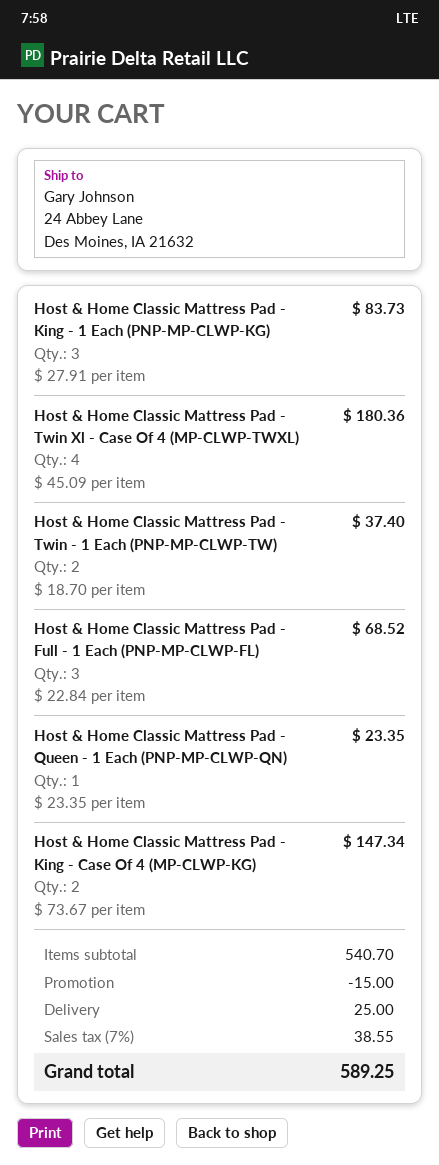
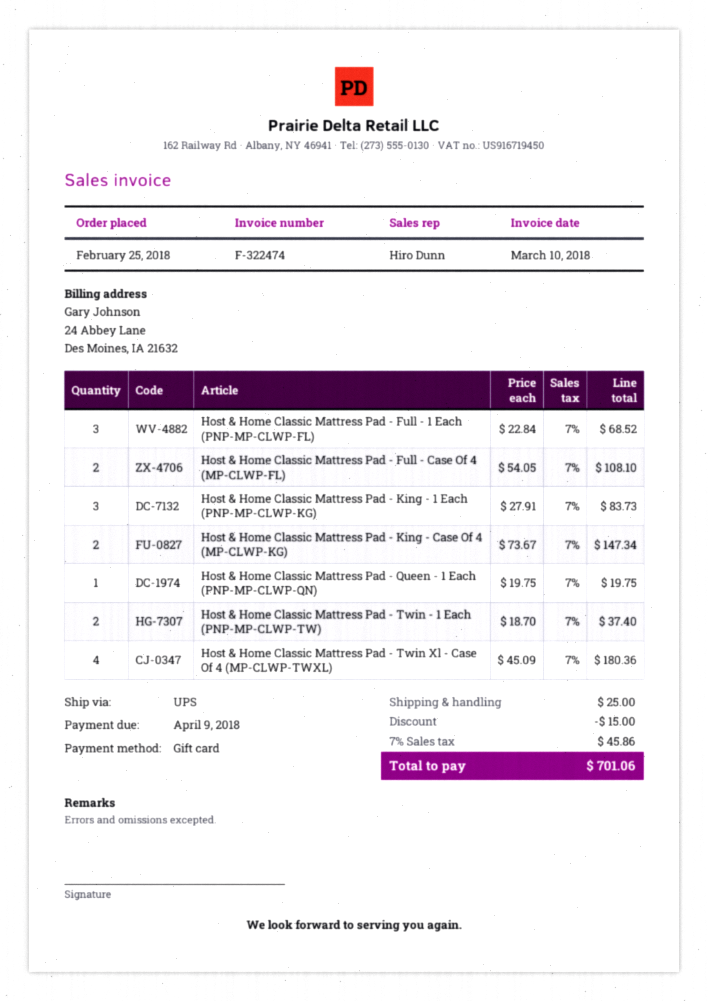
Host & Home Classic Mattress Pad - Queen - 1 Each (PNP-MP-CLWP-QN): 1 x 23.35 = 23.35 -> 1 x 19.75 = 19.75
Host & Home Classic Mattress Pad - Full - Case Of 4 (MP-CLWP-FL): none -> 2 x 54.05 = 108.10
tax: 7% = 38.55 -> 7% = 45.86
total: 589.25 -> 701.06

